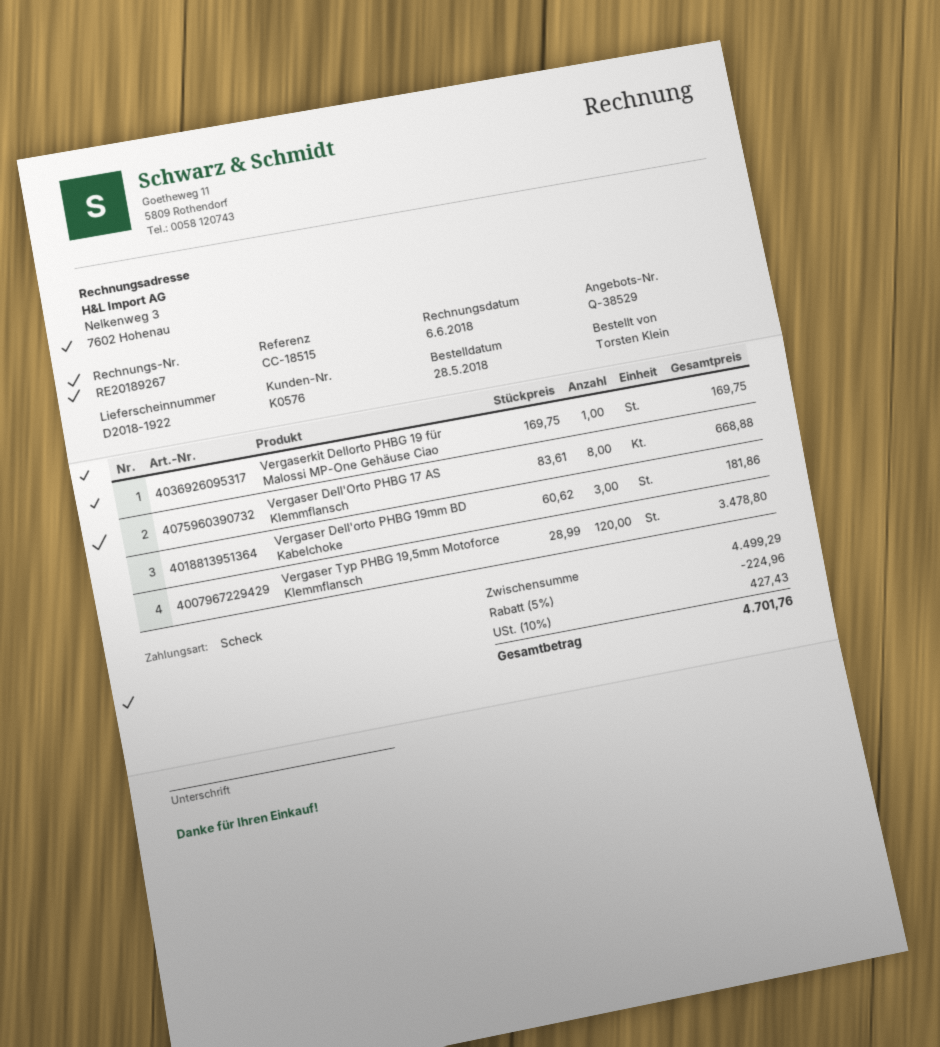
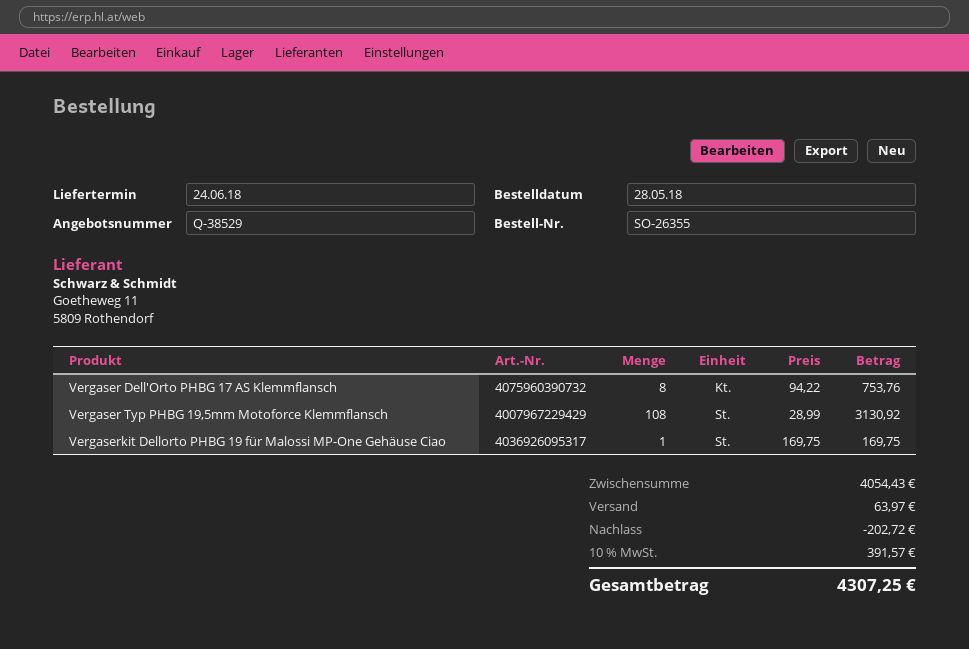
Vergaser Dell'Orto PHBG 17 AS Klemmflansch: 8 x 83.61 = 668.88 -> 8 x 94.22 = 753.76
Vergaser Dell'orto PHBG 19mm BD Kabelchoke: 3 x 60.62 = 181.86 -> none
Vergaser Typ PHBG 19,5mm Motoforce Klemmflansch: 120 x 28.99 = 3478.80 -> 108 x 28.99 = 3130.92
subtotal: 4499.29 -> 4054.43
discount: 224.96 -> 202.72
shipping: none -> 63.97
tax: 10% = 427.43 -> 10% = 391.57
total: 4701.76 -> 4307.25

